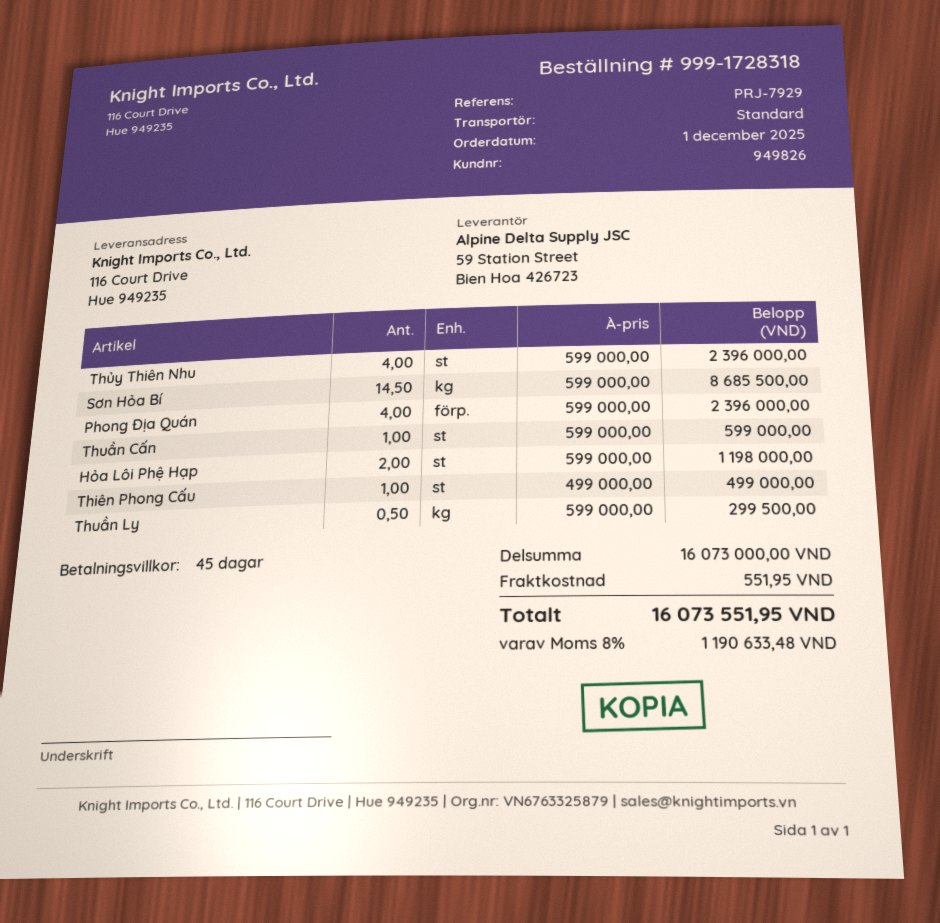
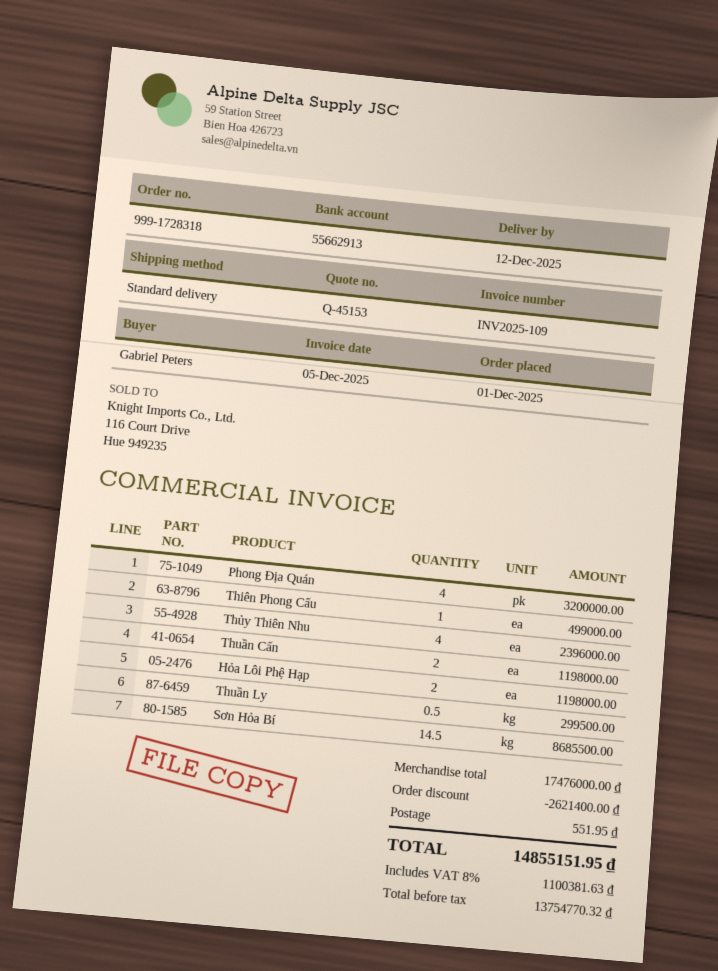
Phong Địa Quán: 4 for 2396000.00 -> 4 for 3200000.00
Thuần Cấn: 1 for 599000.00 -> 2 for 1198000.00
subtotal: 16073000.00 -> 17476000.00
discount: none -> 2621400.00
tax: 8% = 1190633.48 -> 8% = 1100381.63
total: 16073551.95 -> 14855151.95

